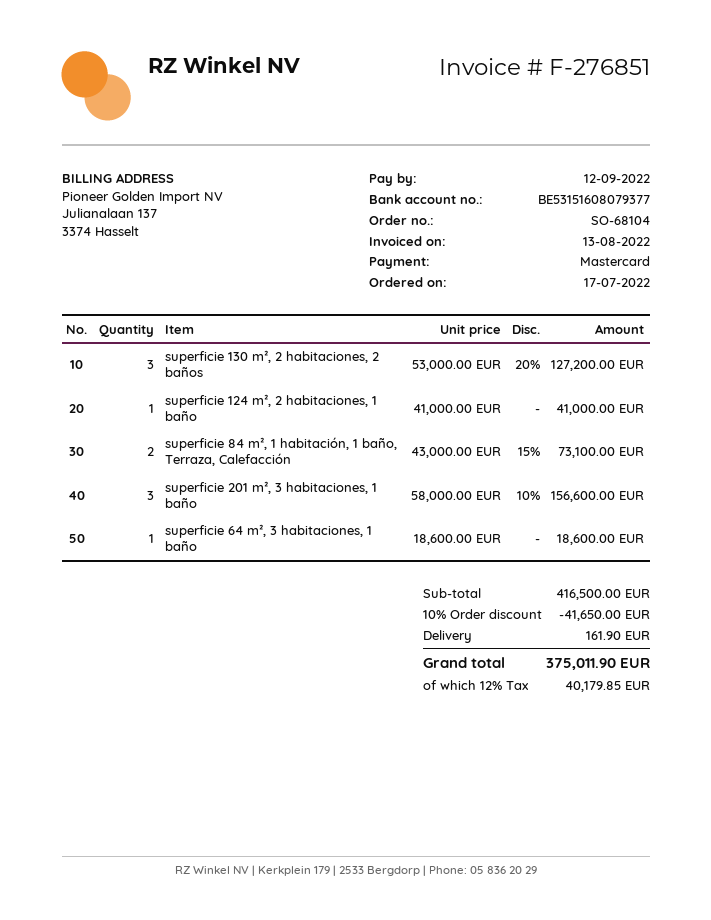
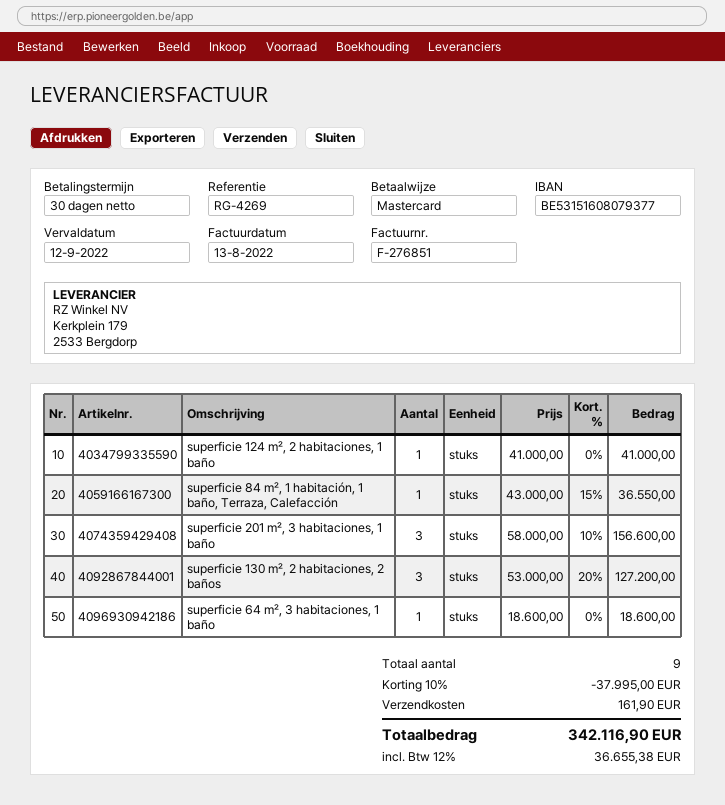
superficie 84 m², 1 habitación, 1 baño, Terraza, Calefacción: 2 x 43000.00 - 15% = 73100.00 -> 1 x 43000.00 - 15% = 36550.00
discount: 10% = 41650.00 -> 10% = 37995.00
tax: 12% = 40179.85 -> 12% = 36655.38
total: 375011.90 -> 342116.90

